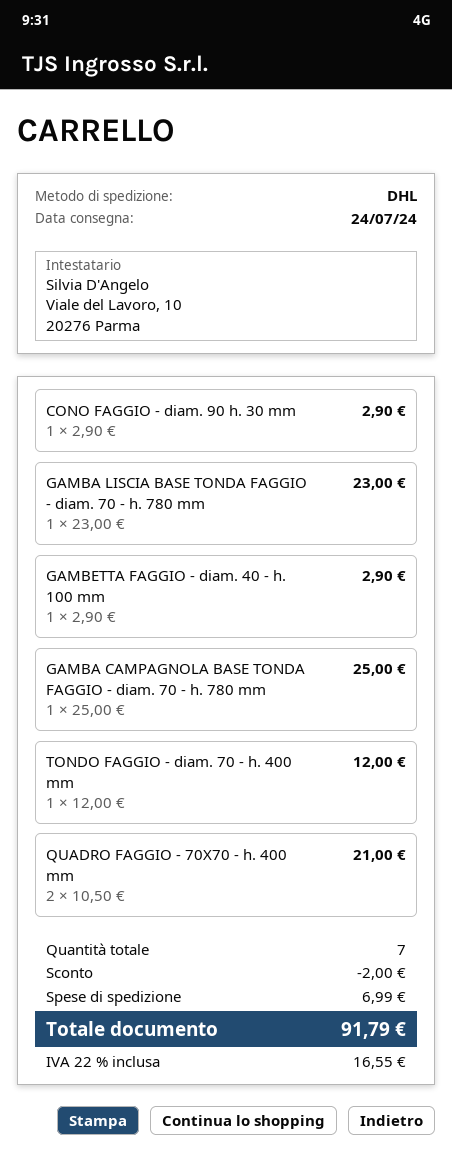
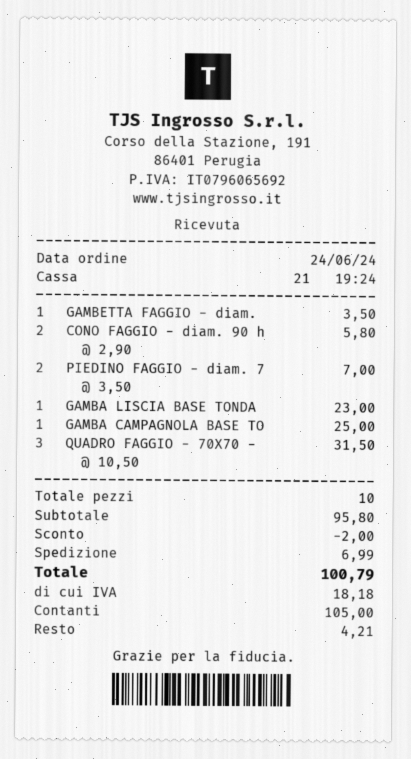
CONO FAGGIO - diam. 90 h. 30 mm: 1 x 2.90 = 2.90 -> 2 x 2.90 = 5.80
GAMBETTA FAGGIO - diam. 40 - h. 100 mm: 1 x 2.90 = 2.90 -> 1 x 3.50 = 3.50
TONDO FAGGIO - diam. 70 - h. 400 mm: 1 x 12.00 = 12.00 -> none
QUADRO FAGGIO - 70X70 - h. 400 mm: 2 x 10.50 = 21.00 -> 3 x 10.50 = 31.50
PIEDINO FAGGIO - diam. 7: none -> 2 x 3.50 = 7.00
total quantity: 7 -> 10
tax: 16.55 -> 18.18
total: 91.79 -> 100.79

